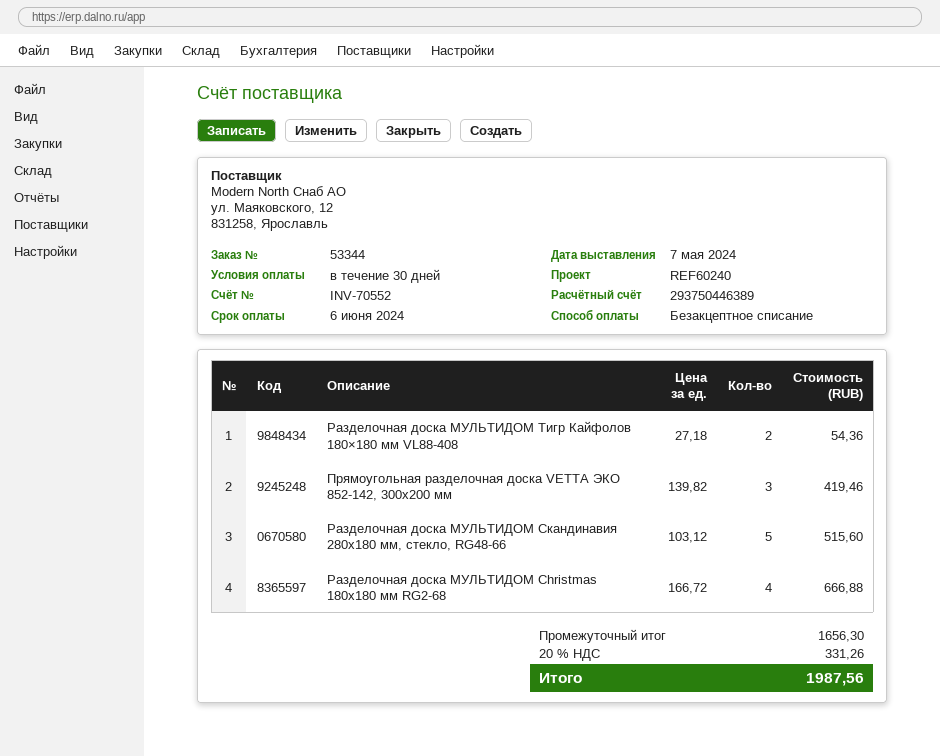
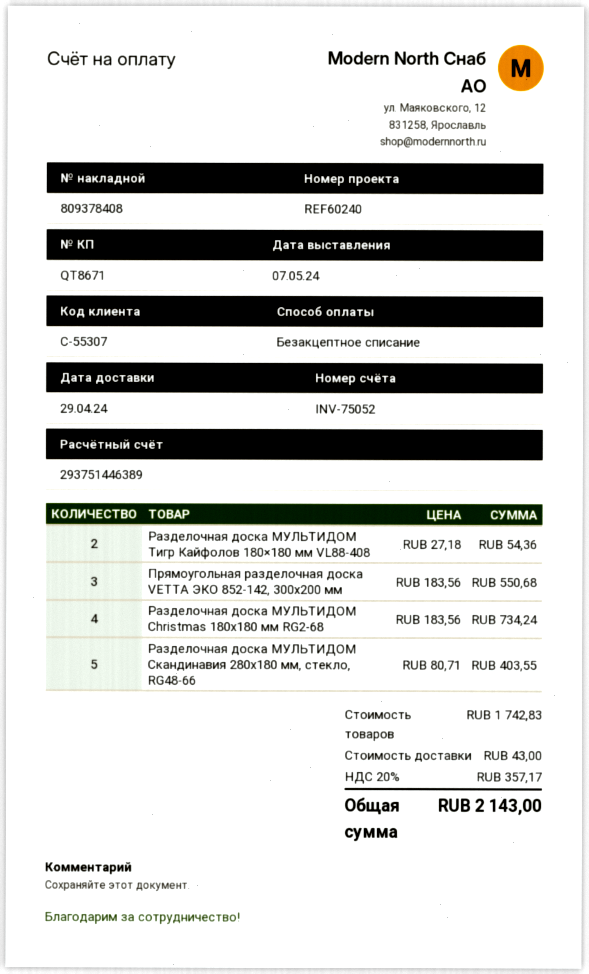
invoice number: INV-70552 -> INV-75052
bank account: 293750446389 -> 293751446389
Прямоугольная разделочная доска VETTA ЭКО 852-142, 300x200 мм: 3 x 139.82 = 419.46 -> 3 x 183.56 = 550.68
Разделочная доска МУЛЬТИДОМ Скандинавия 280х180 мм, стекло, RG48-66: 5 x 103.12 = 515.60 -> 5 x 80.71 = 403.55
Разделочная доска МУЛЬТИДОМ Christmas 180x180 мм RG2-68: 4 x 166.72 = 666.88 -> 4 x 183.56 = 734.24
subtotal: 1656.30 -> 1742.83
shipping: none -> 43.00
tax: 20% = 331.26 -> 20% = 357.17
total: 1987.56 -> 2143.00

